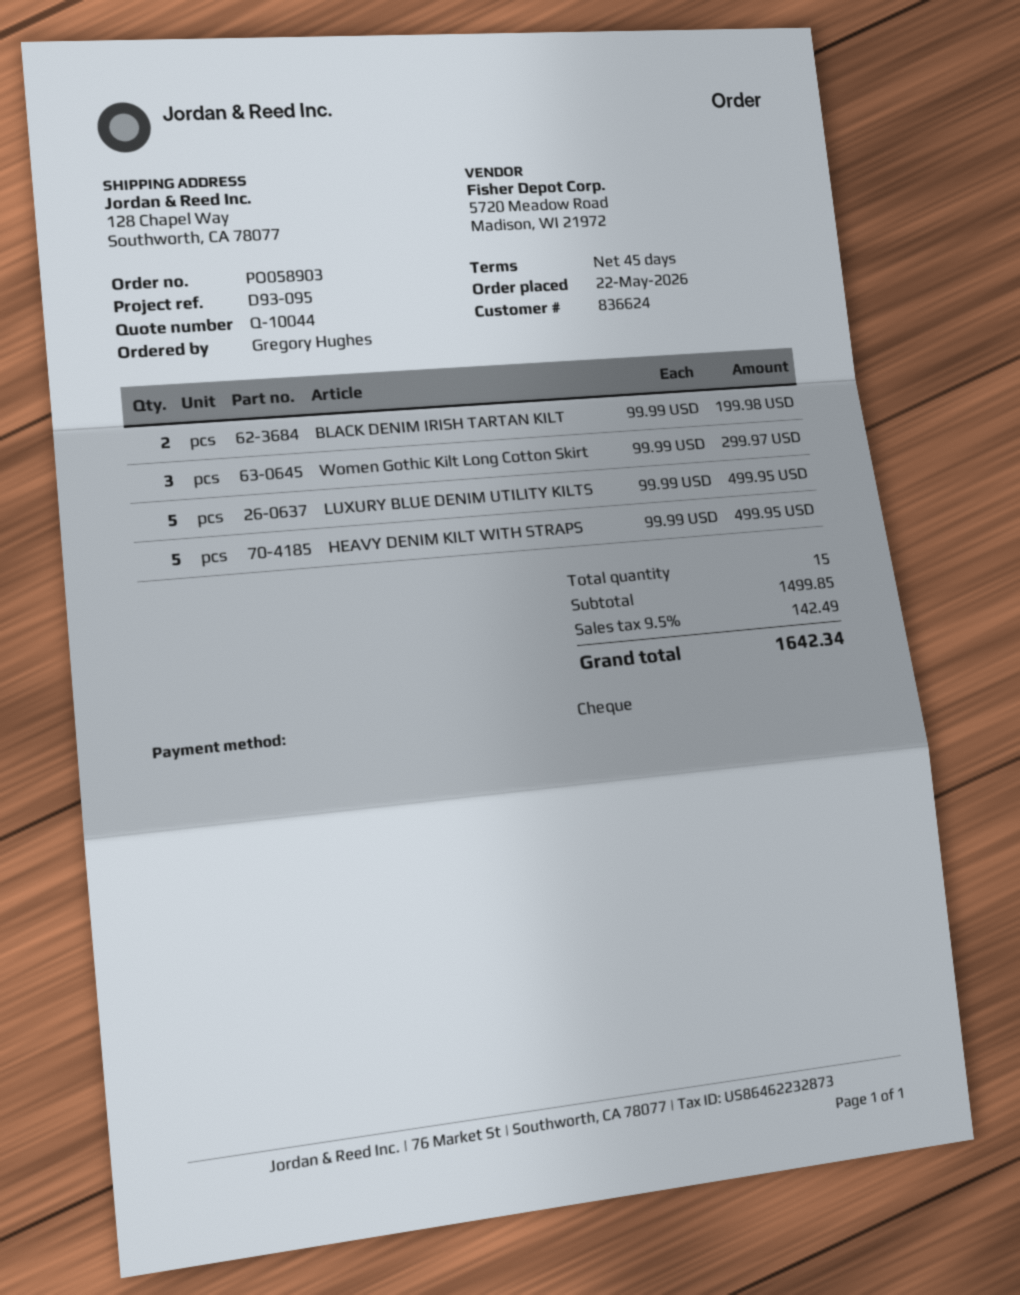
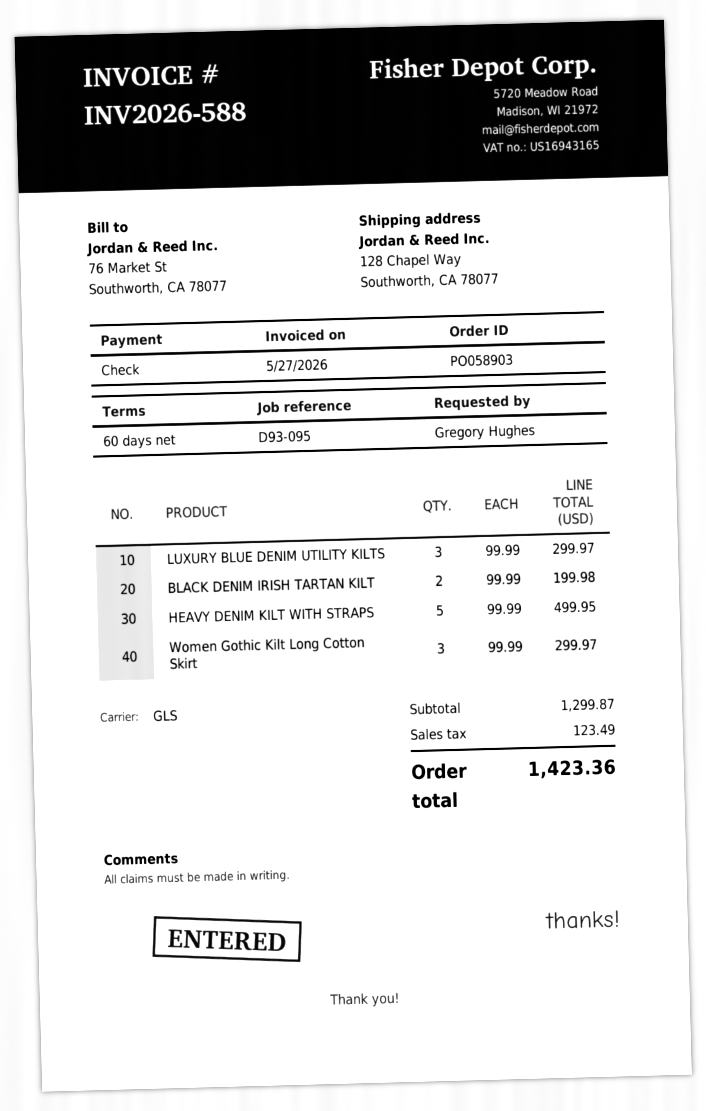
payment terms: 45 days -> 60 days
LUXURY BLUE DENIM UTILITY KILTS: 5 x 99.99 = 499.95 -> 3 x 99.99 = 299.97
subtotal: 1499.85 -> 1299.87
tax: 142.49 -> 123.49
total: 1642.34 -> 1423.36

